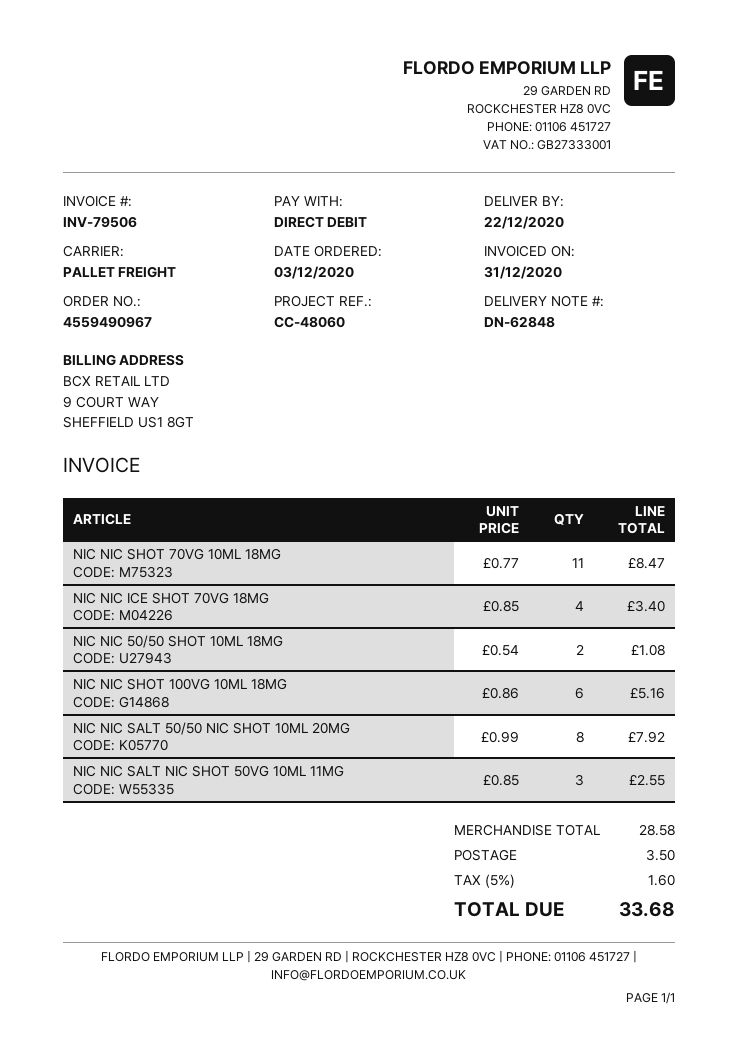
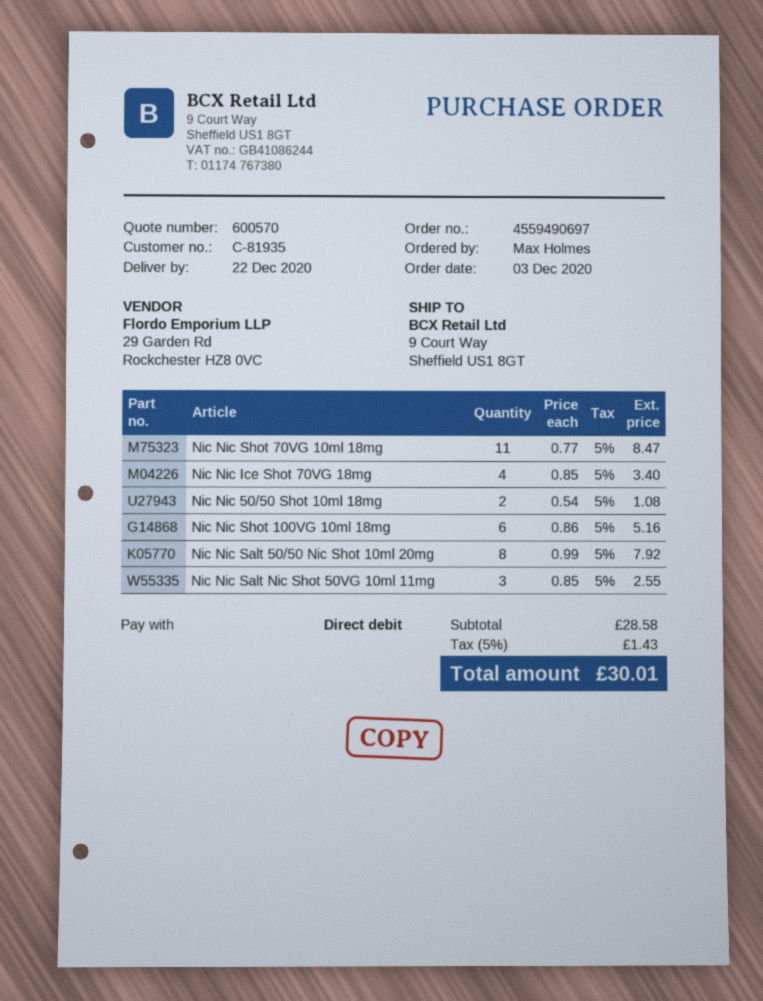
order number: 4559490967 -> 4559490697
shipping: 3.50 -> none
tax: 5% = 1.60 -> 5% = 1.43
total: 33.68 -> 30.01

